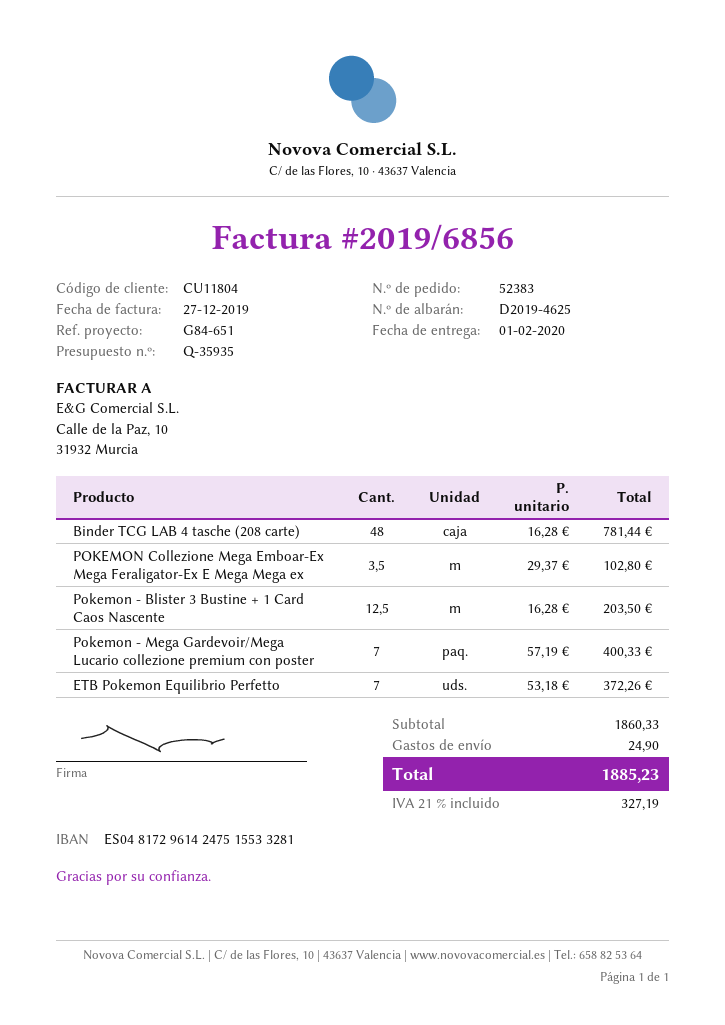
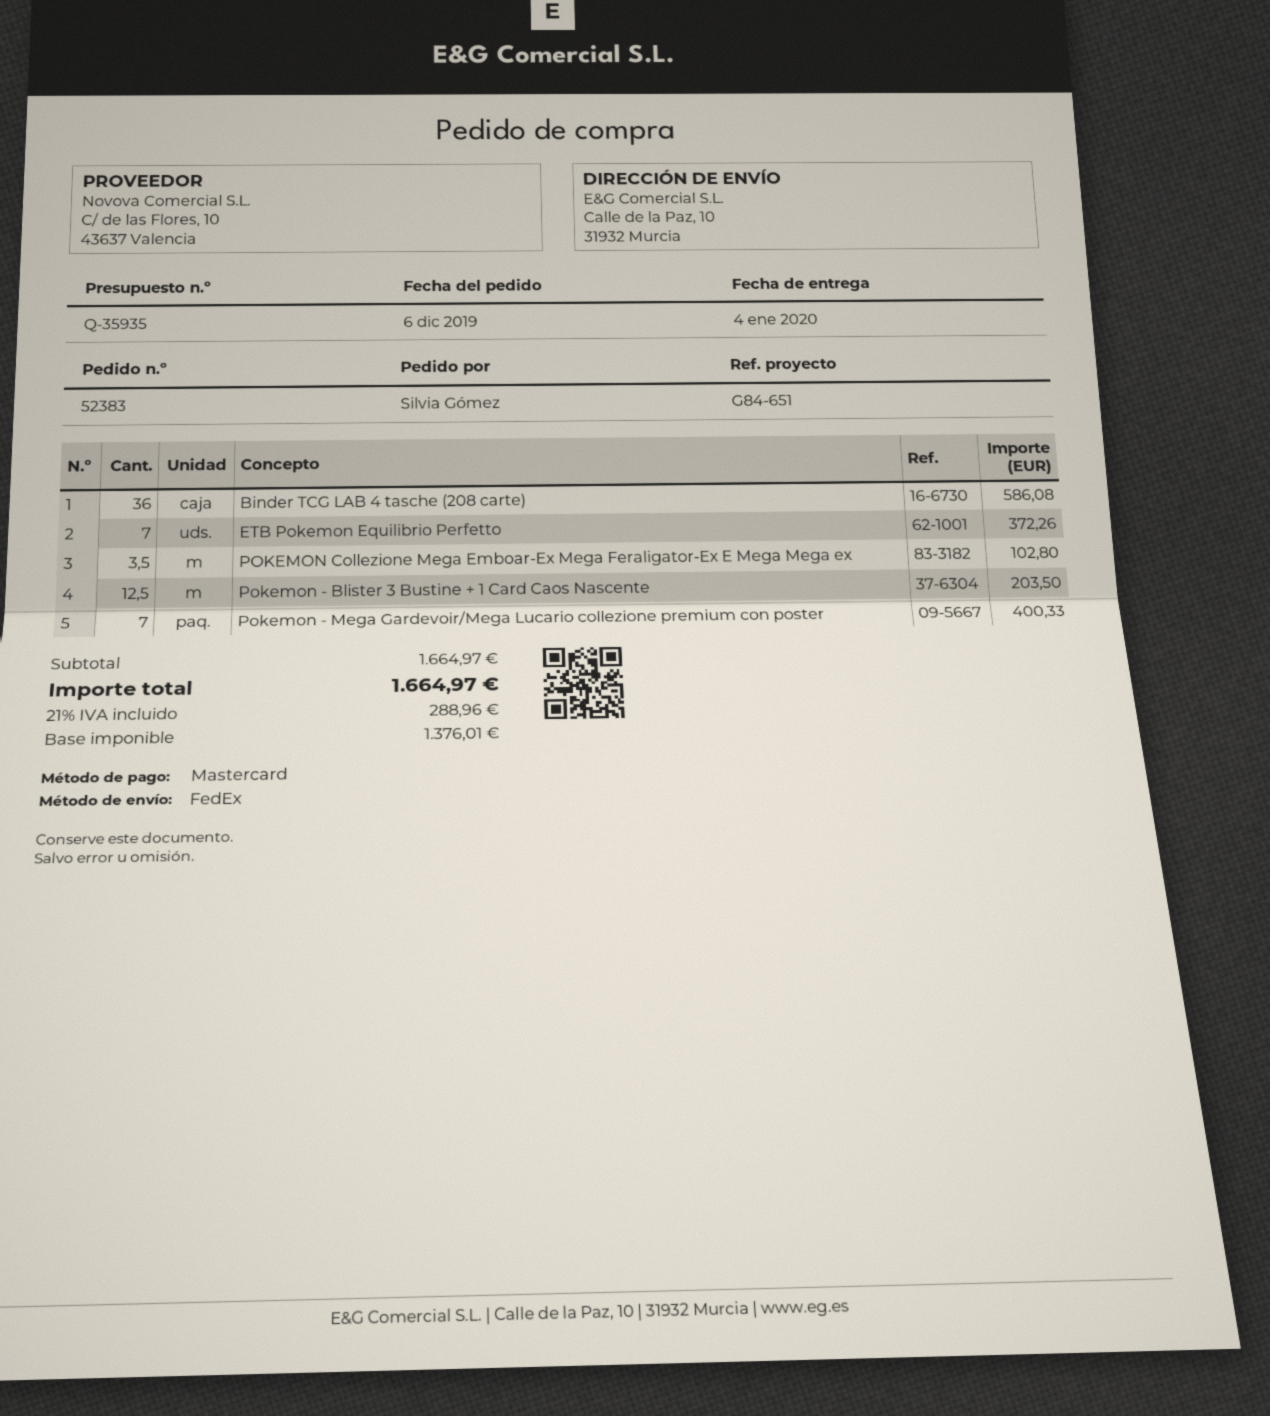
delivery date: 2020-02-01 -> 2020-01-04
Binder TCG LAB 4 tasche (208 carte): 48 for 781.44 -> 36 for 586.08
subtotal: 1860.33 -> 1664.97
shipping: 24.90 -> none
tax: 21% = 327.19 -> 21% = 288.96
total: 1885.23 -> 1664.97

